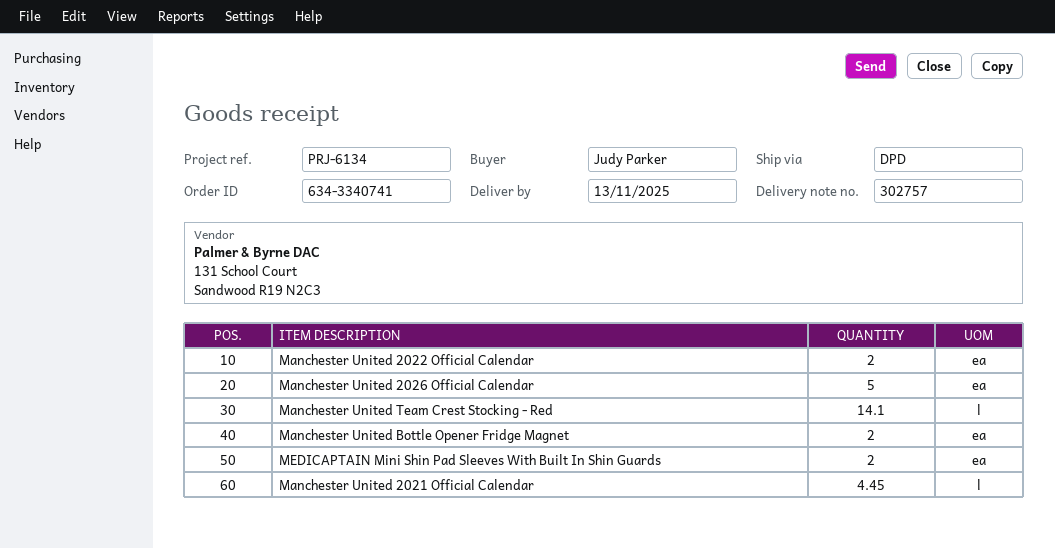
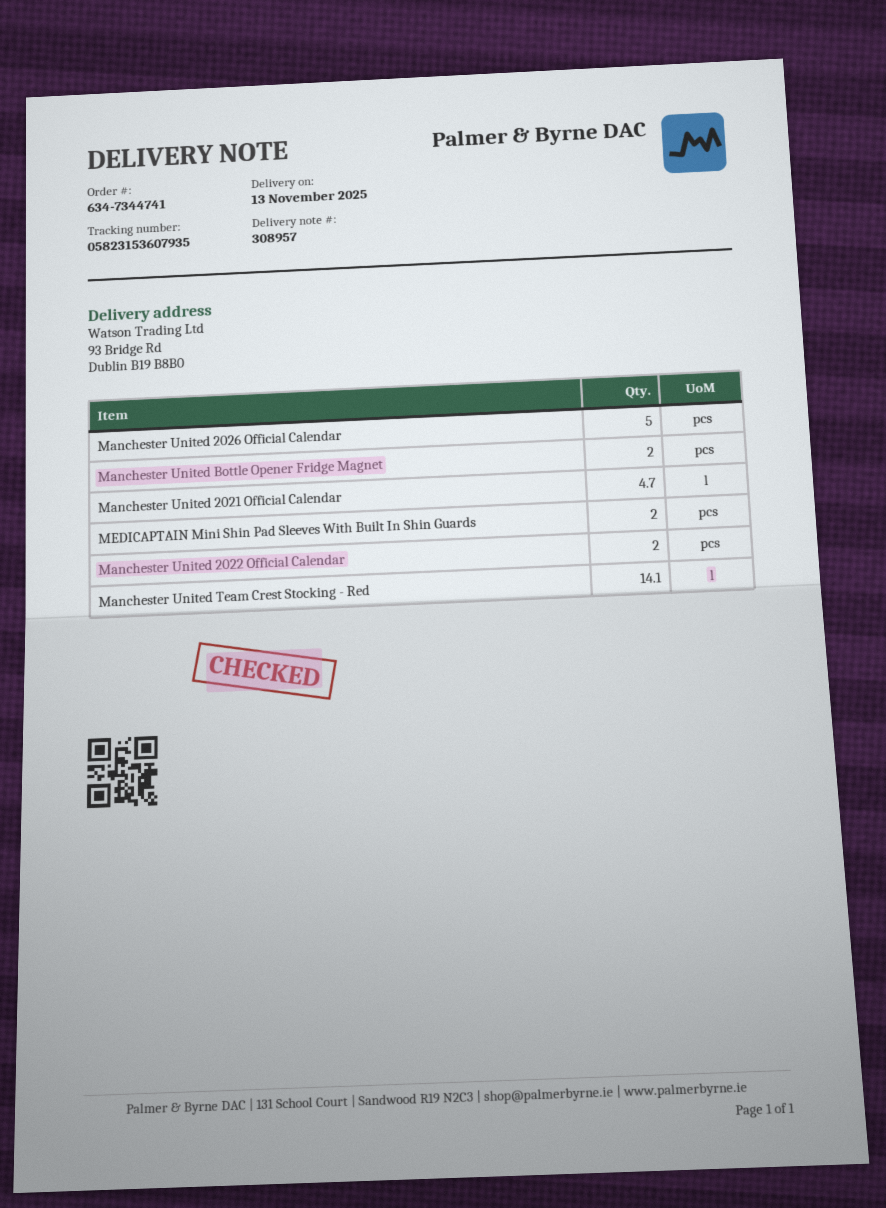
order number: 634-3340741 -> 634-7344741
delivery note number: 302757 -> 308957
Manchester United 2021 Official Calendar: 4.45 -> 4.7

